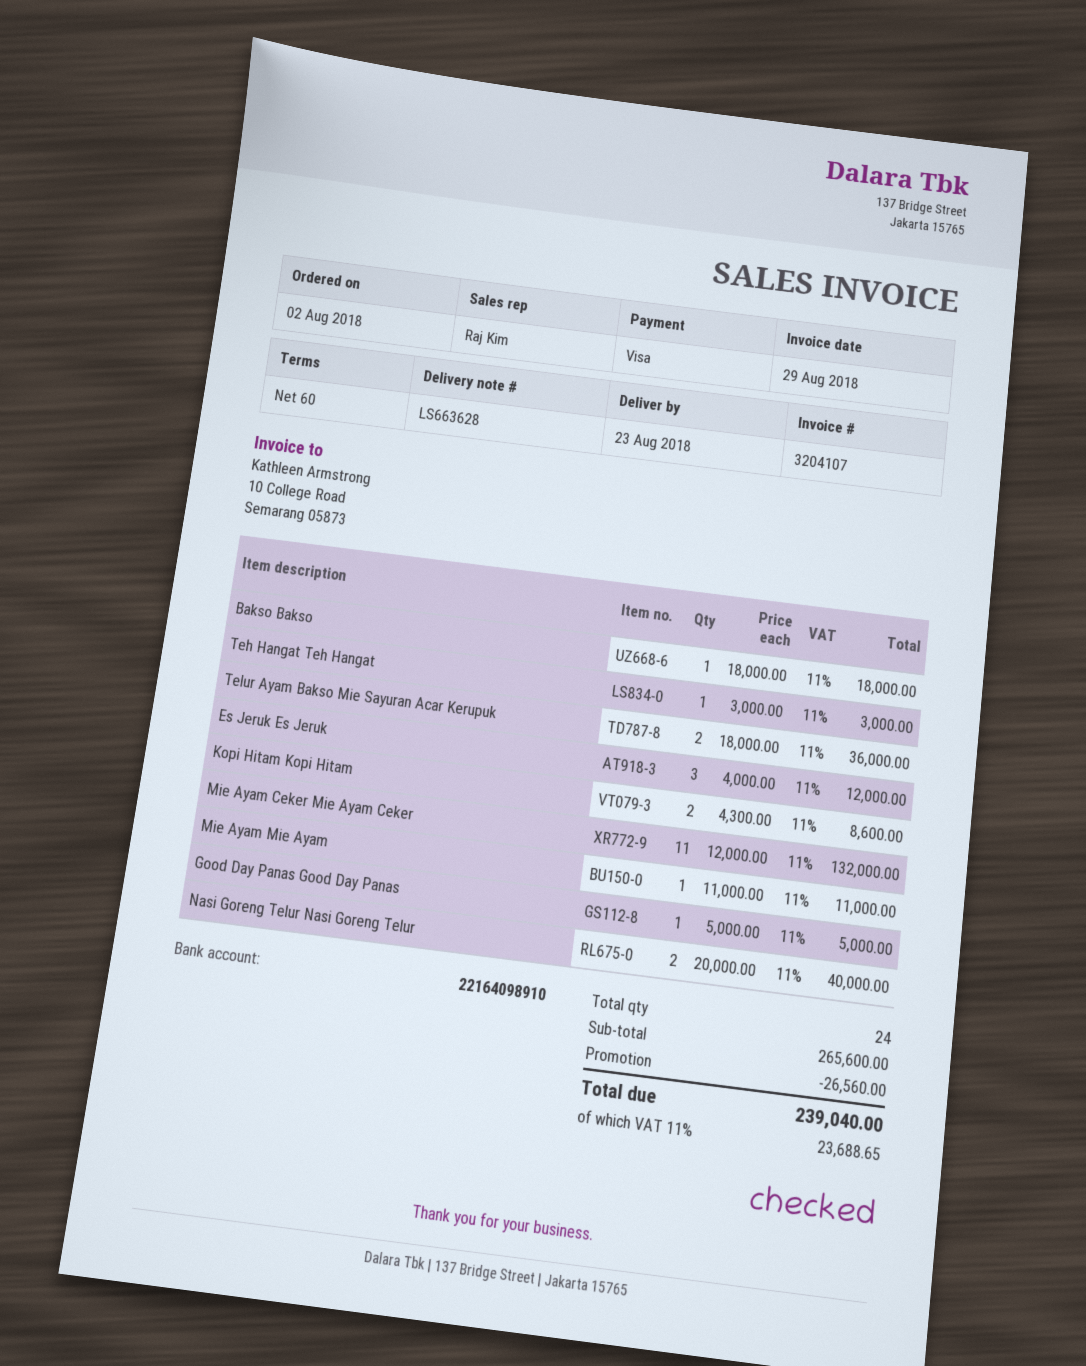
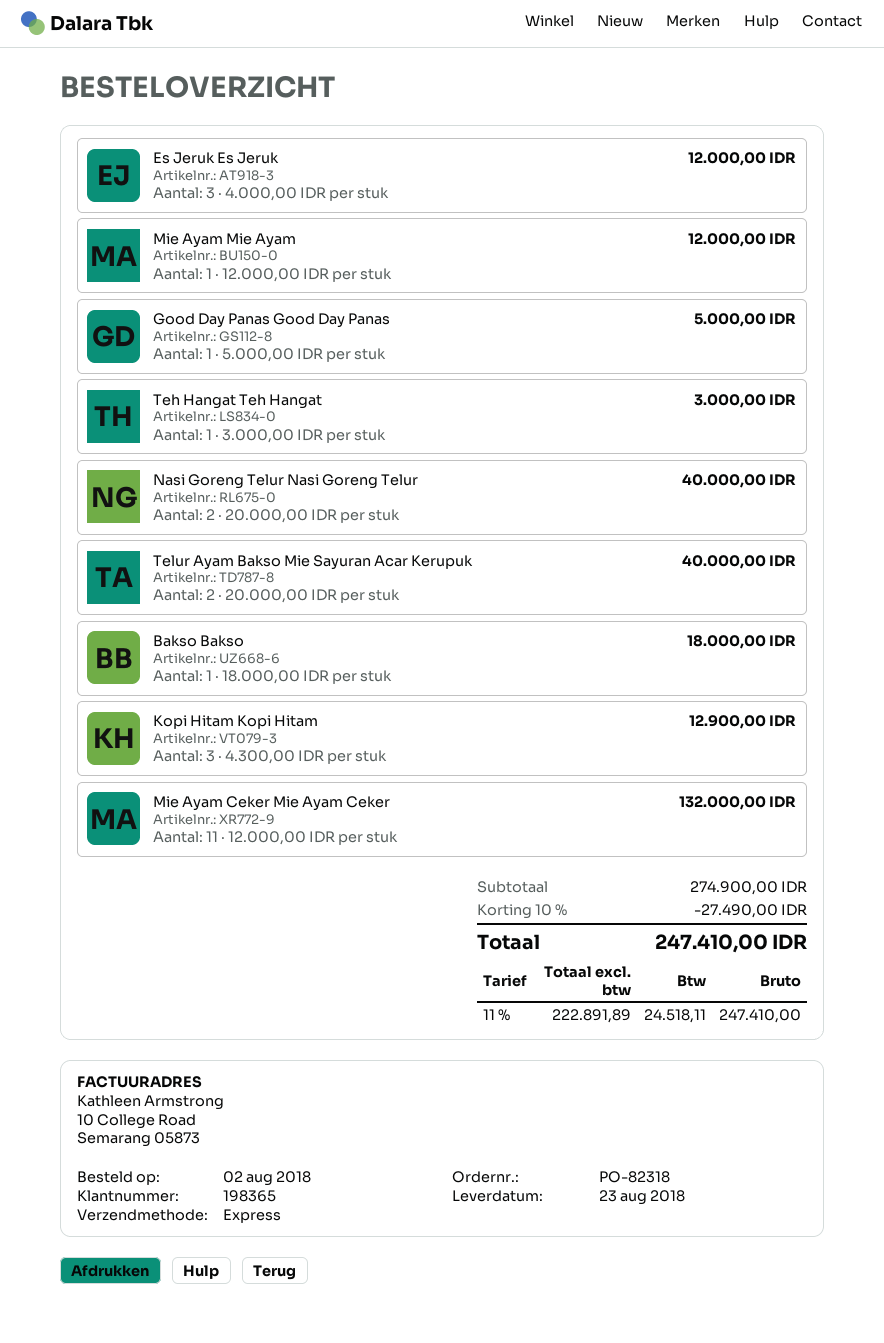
Telur Ayam Bakso Mie Sayuran Acar Kerupuk: 2 x 18000.00 = 36000.00 -> 2 x 20000.00 = 40000.00
Kopi Hitam Kopi Hitam: 2 x 4300.00 = 8600.00 -> 3 x 4300.00 = 12900.00
Mie Ayam Mie Ayam: 1 x 11000.00 = 11000.00 -> 1 x 12000.00 = 12000.00
subtotal: 265600.00 -> 274900.00
discount: 26560.00 -> 27490.00
tax: 11% = 23688.65 -> 11% = 24518.11
total: 239040.00 -> 247410.00

